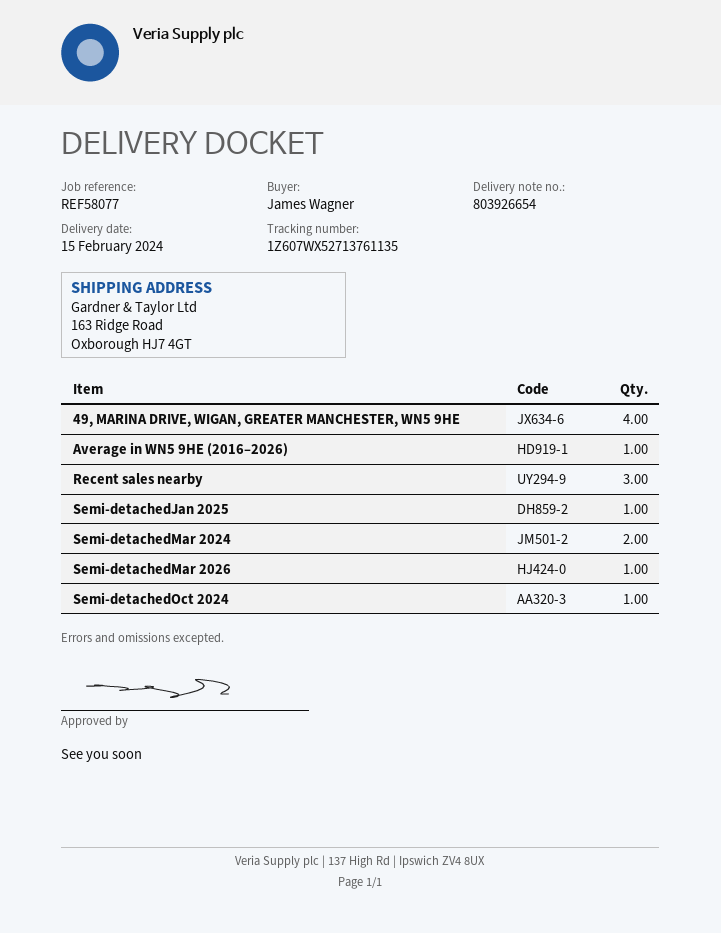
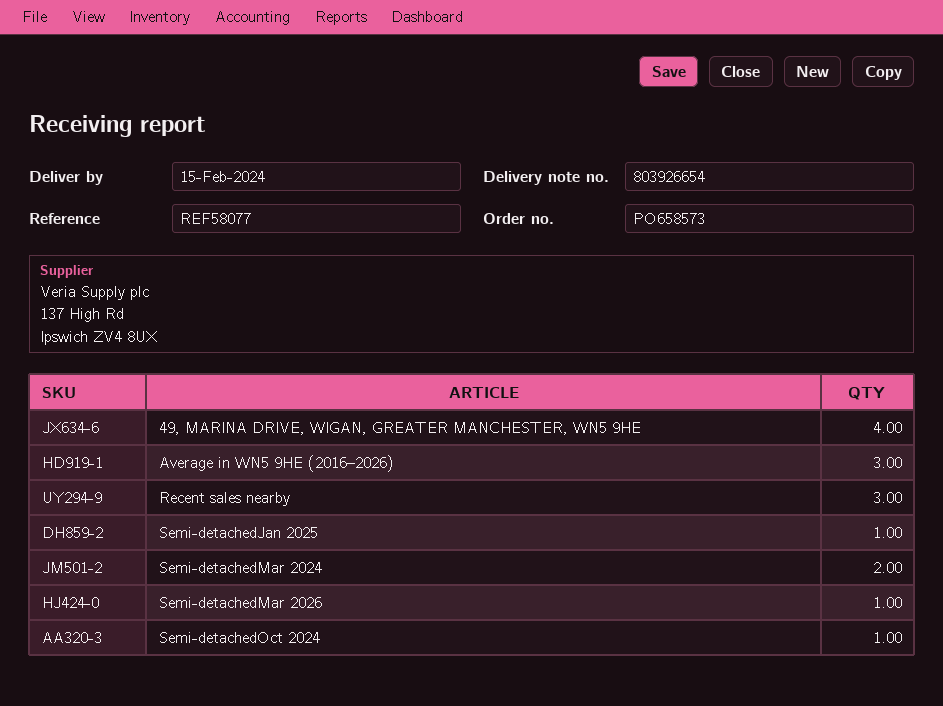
Average in WN5 9HE (2016–2026): 1 -> 3

